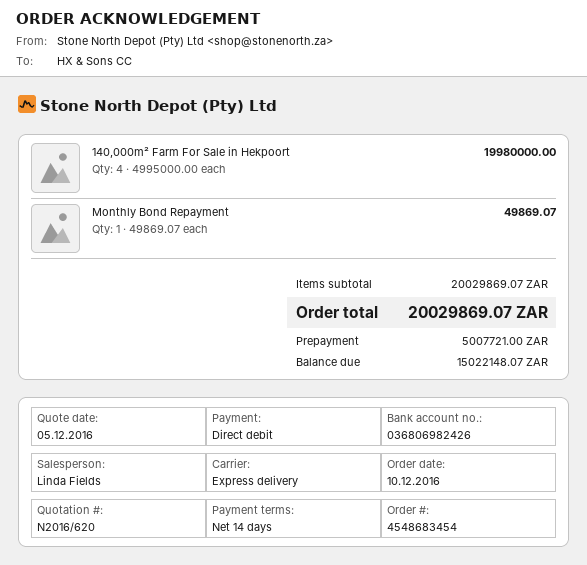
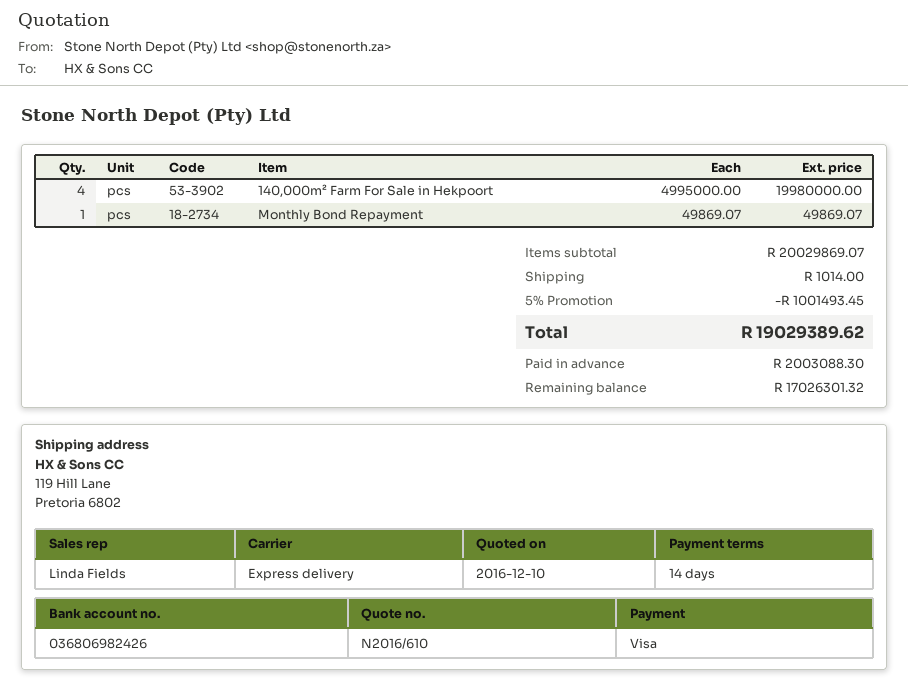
quote number: N2016/620 -> N2016/610
quote date: 2016-12-05 -> 2016-12-10
payment method: direct debit -> Visa
discount: none -> 5% = 1001493.45
shipping: none -> 1014.00
total: 20029869.07 -> 19029389.62
deposit: 5007721.00 -> 2003088.30
balance: 15022148.07 -> 17026301.32

